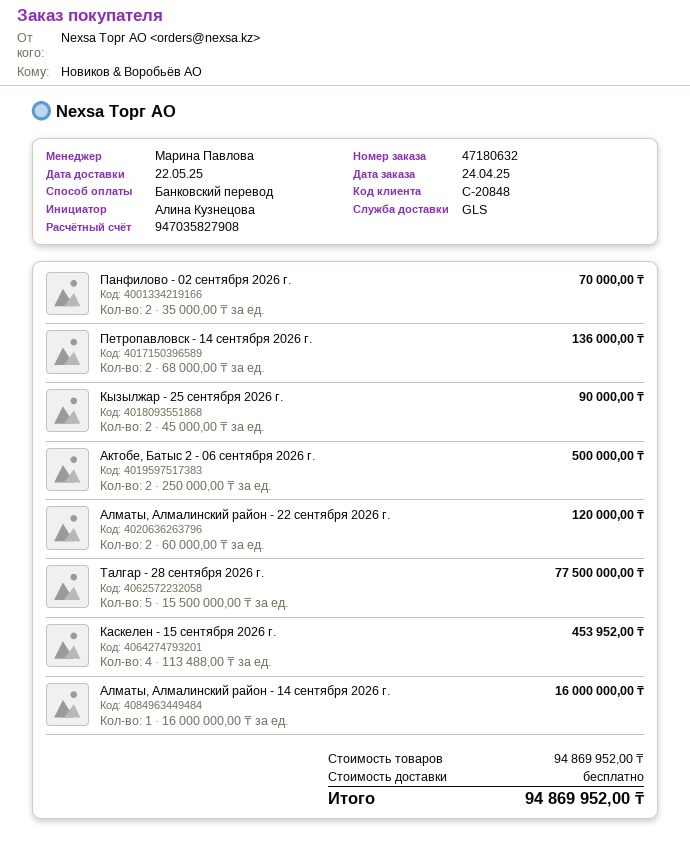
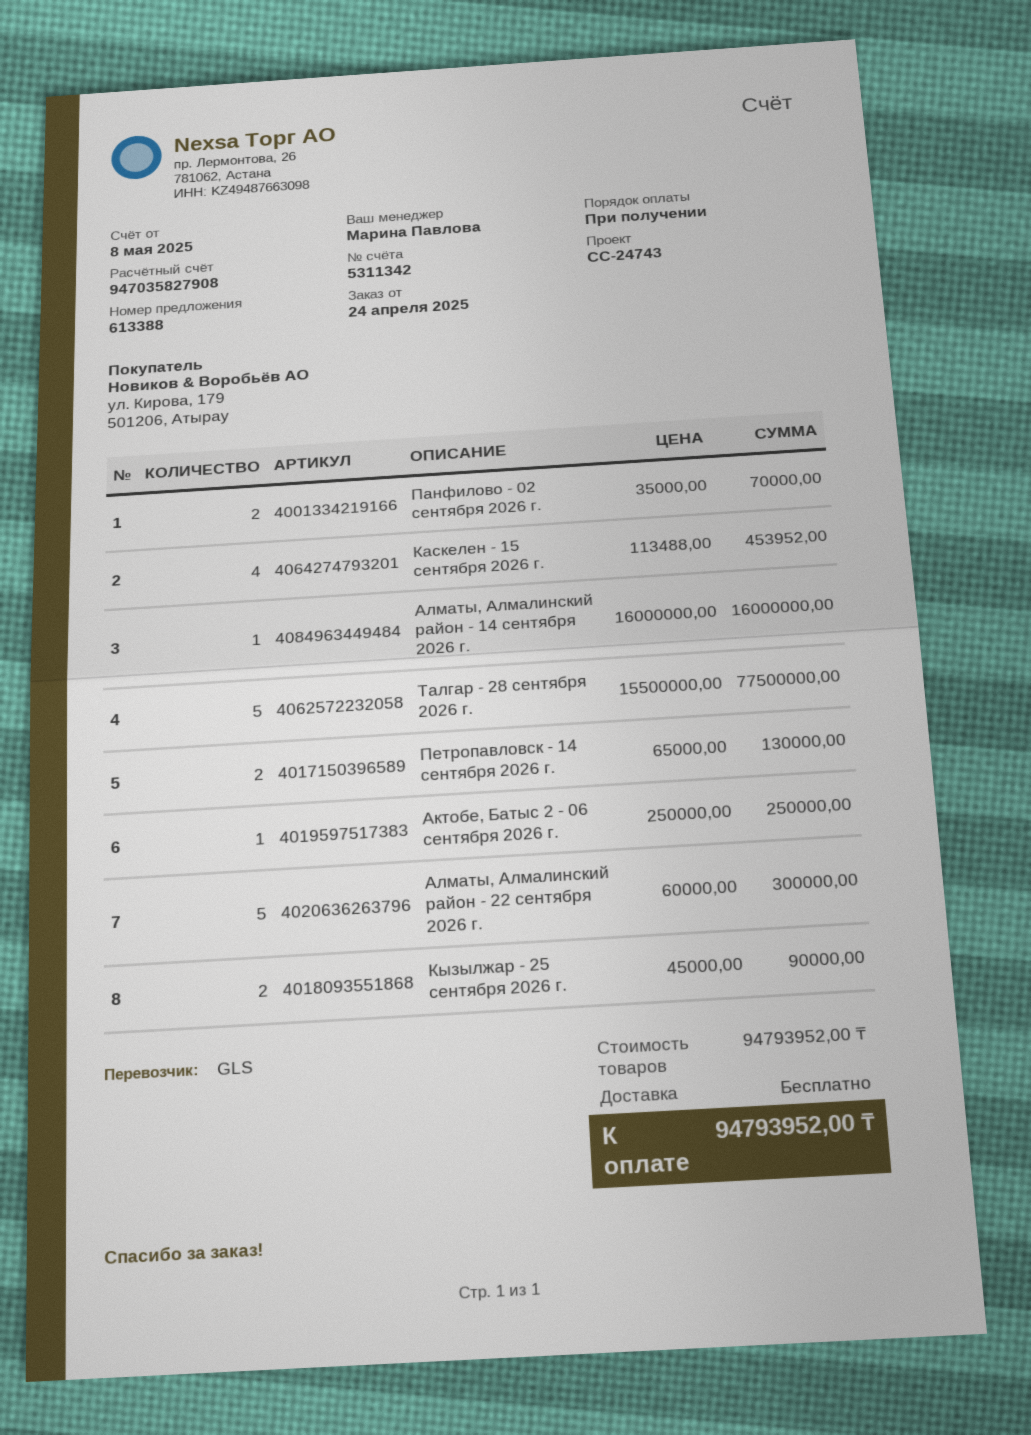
Петропавловск - 14 сентября 2026 г.: 2 x 68000.00 = 136000.00 -> 2 x 65000.00 = 130000.00
Актобе, Батыс 2 - 06 сентября 2026 г.: 2 x 250000.00 = 500000.00 -> 1 x 250000.00 = 250000.00
Алматы, Алмалинский район - 22 сентября 2026 г.: 2 x 60000.00 = 120000.00 -> 5 x 60000.00 = 300000.00
subtotal: 94869952.00 -> 94793952.00
total: 94869952.00 -> 94793952.00

